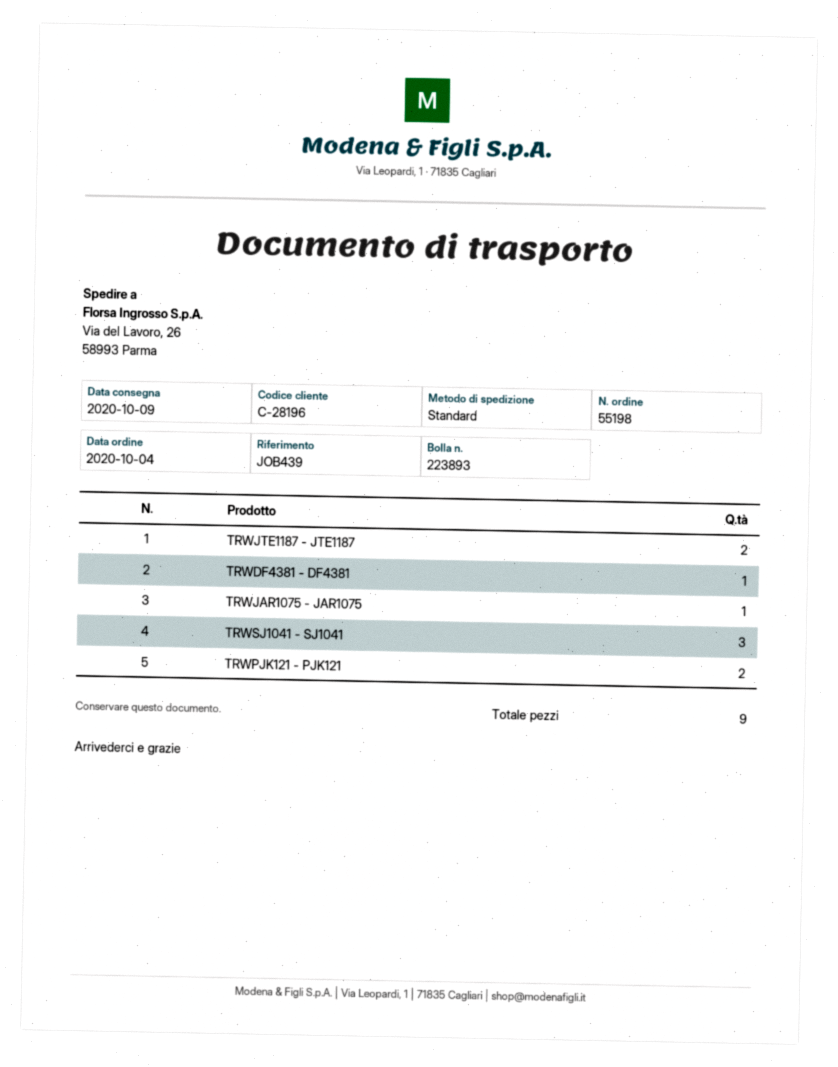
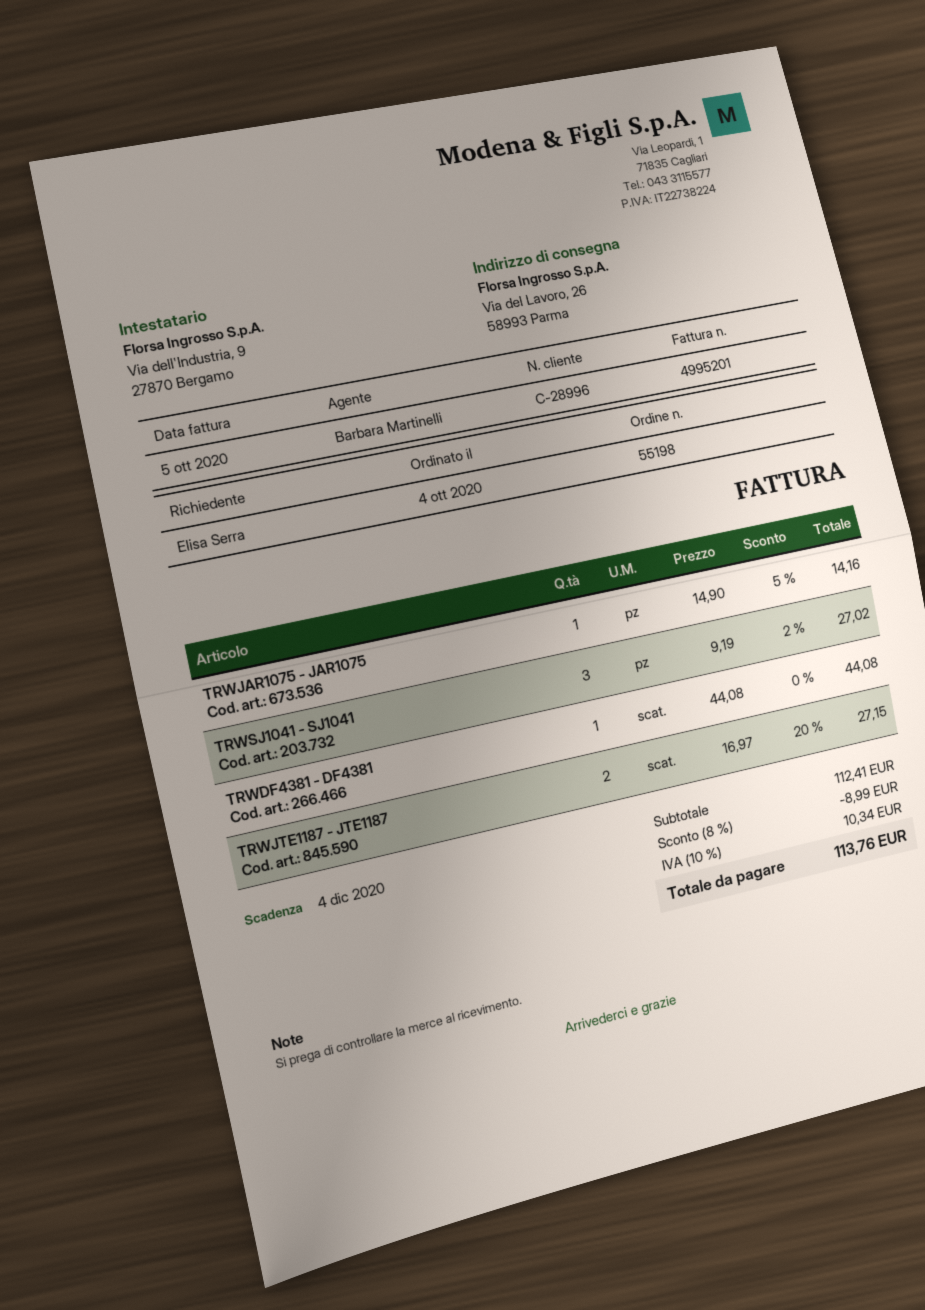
customer number: C-28196 -> C-28996
TRWPJK121 - PJK121: 2 -> none

